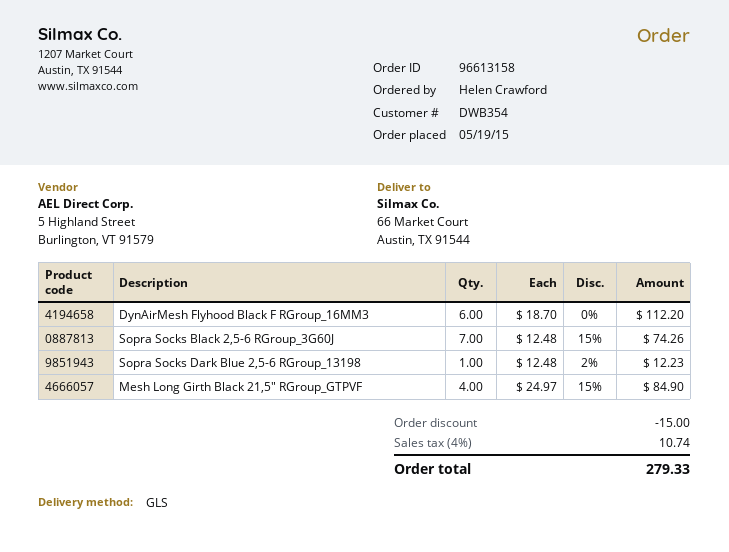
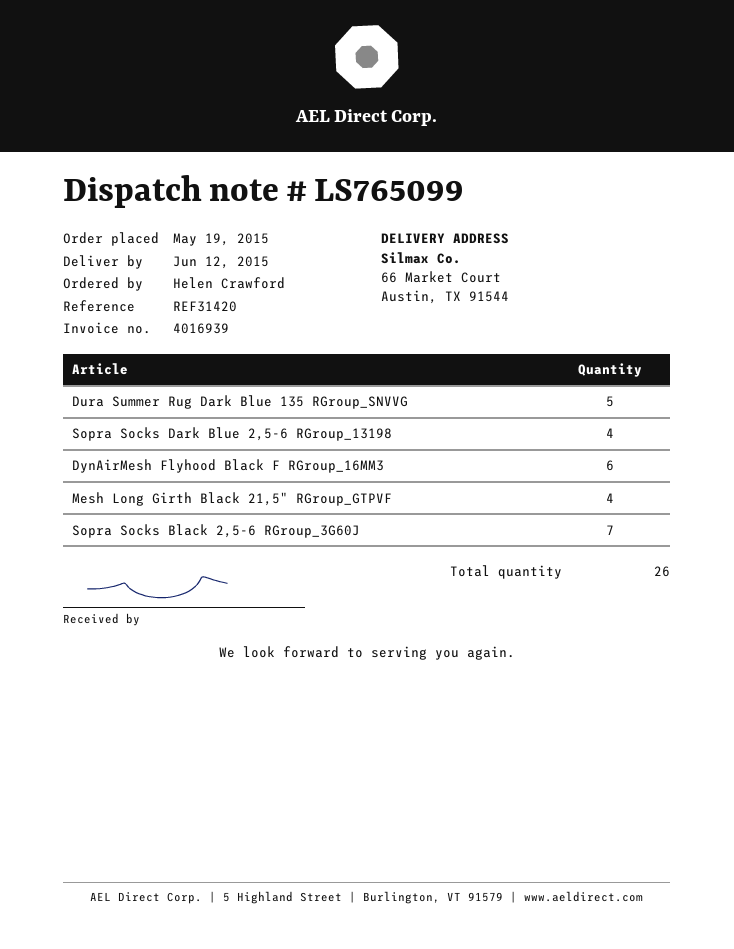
Sopra Socks Dark Blue 2,5-6 RGroup_13198: 1 -> 4
Dura Summer Rug Dark Blue 135 RGroup_SNVVG: none -> 5

